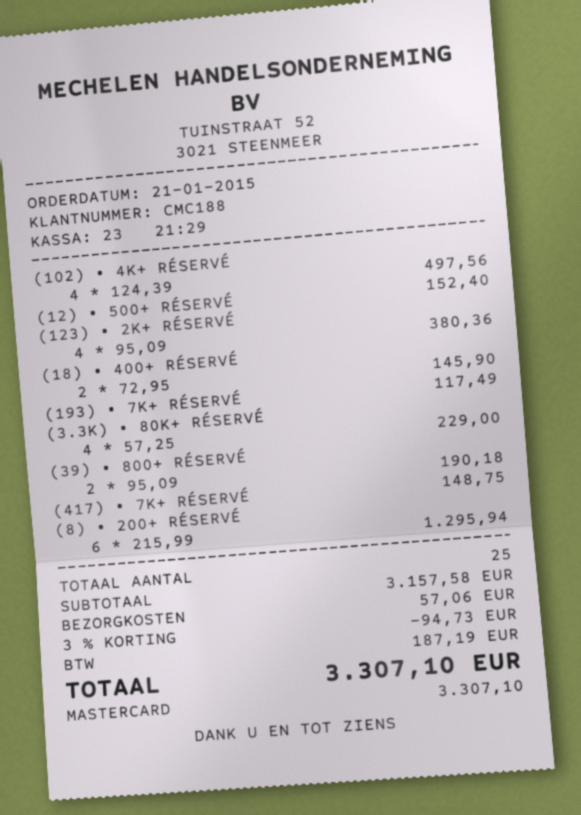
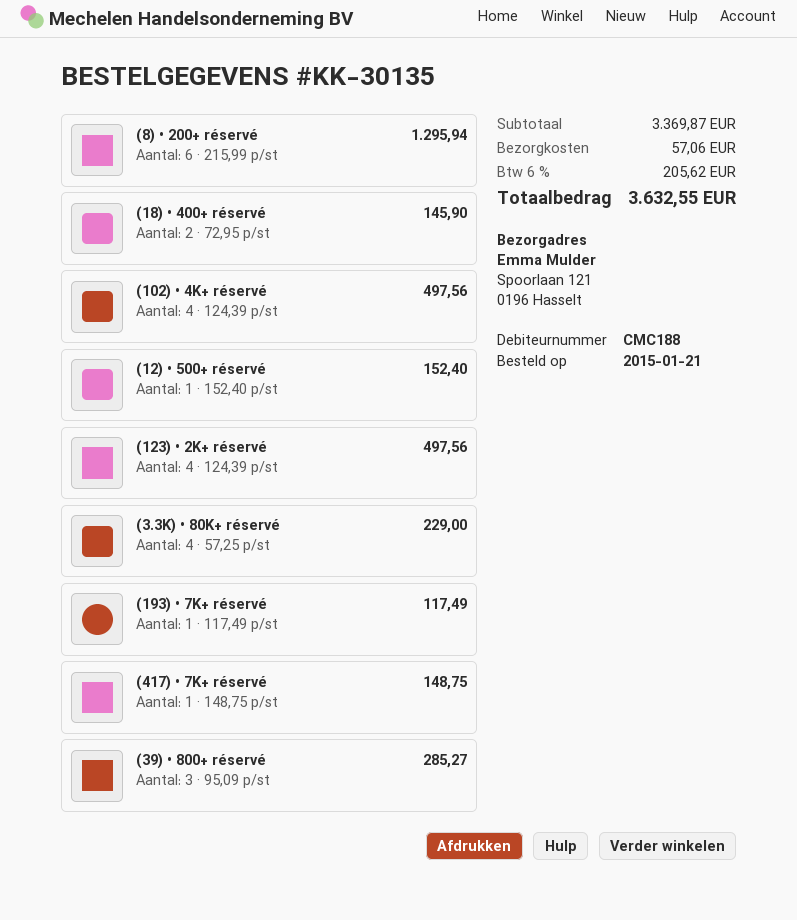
(123) • 2K+ RÉSERVÉ: 4 x 95.09 = 380.36 -> 4 x 124.39 = 497.56
(39) • 800+ RÉSERVÉ: 2 x 95.09 = 190.18 -> 3 x 95.09 = 285.27
subtotal: 3157.58 -> 3369.87
discount: 3% = 94.73 -> none
tax: 187.19 -> 205.62
total: 3307.10 -> 3632.55

